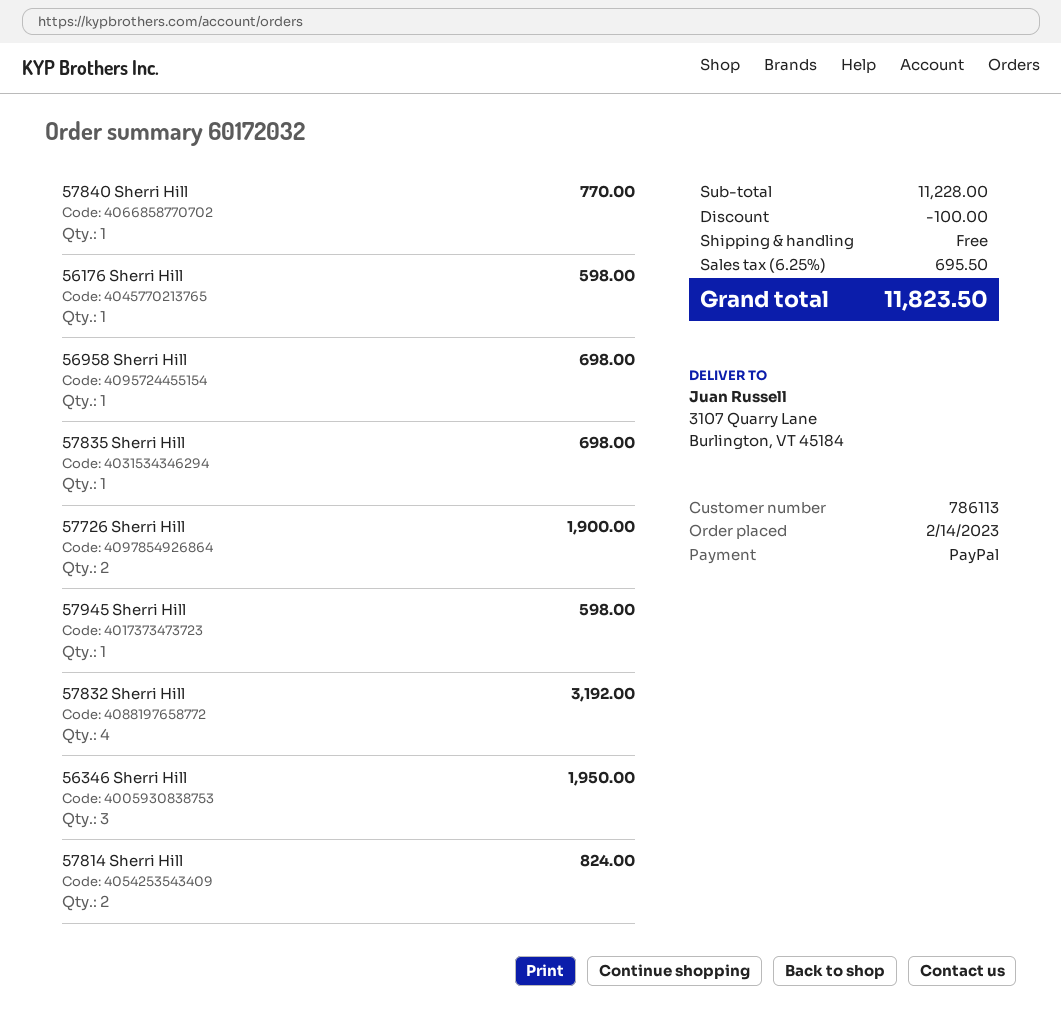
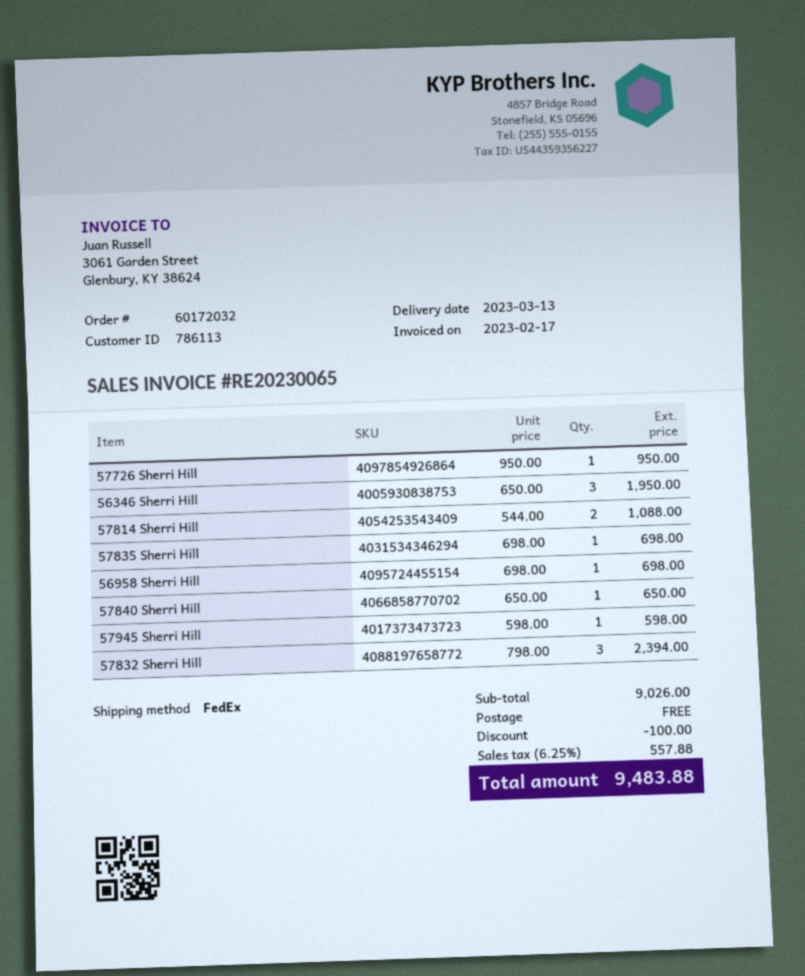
57840 Sherri Hill: 1 for 770.00 -> 1 for 650.00
56176 Sherri Hill: 1 for 598.00 -> none
57726 Sherri Hill: 2 for 1900.00 -> 1 for 950.00
57832 Sherri Hill: 4 for 3192.00 -> 3 for 2394.00
57814 Sherri Hill: 2 for 824.00 -> 2 for 1088.00
subtotal: 11228.00 -> 9026.00
tax: 6.25% = 695.50 -> 6.25% = 557.88
total: 11823.50 -> 9483.88

